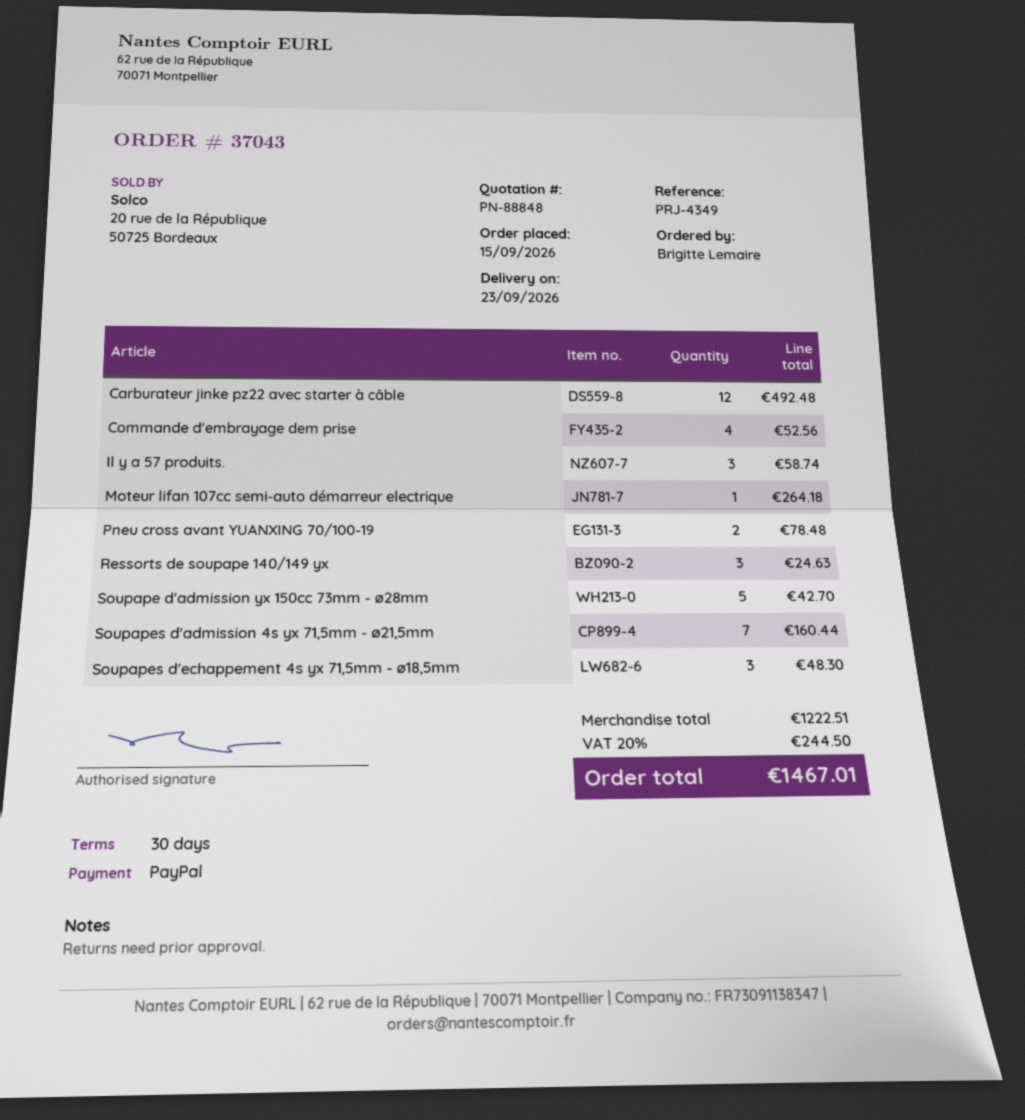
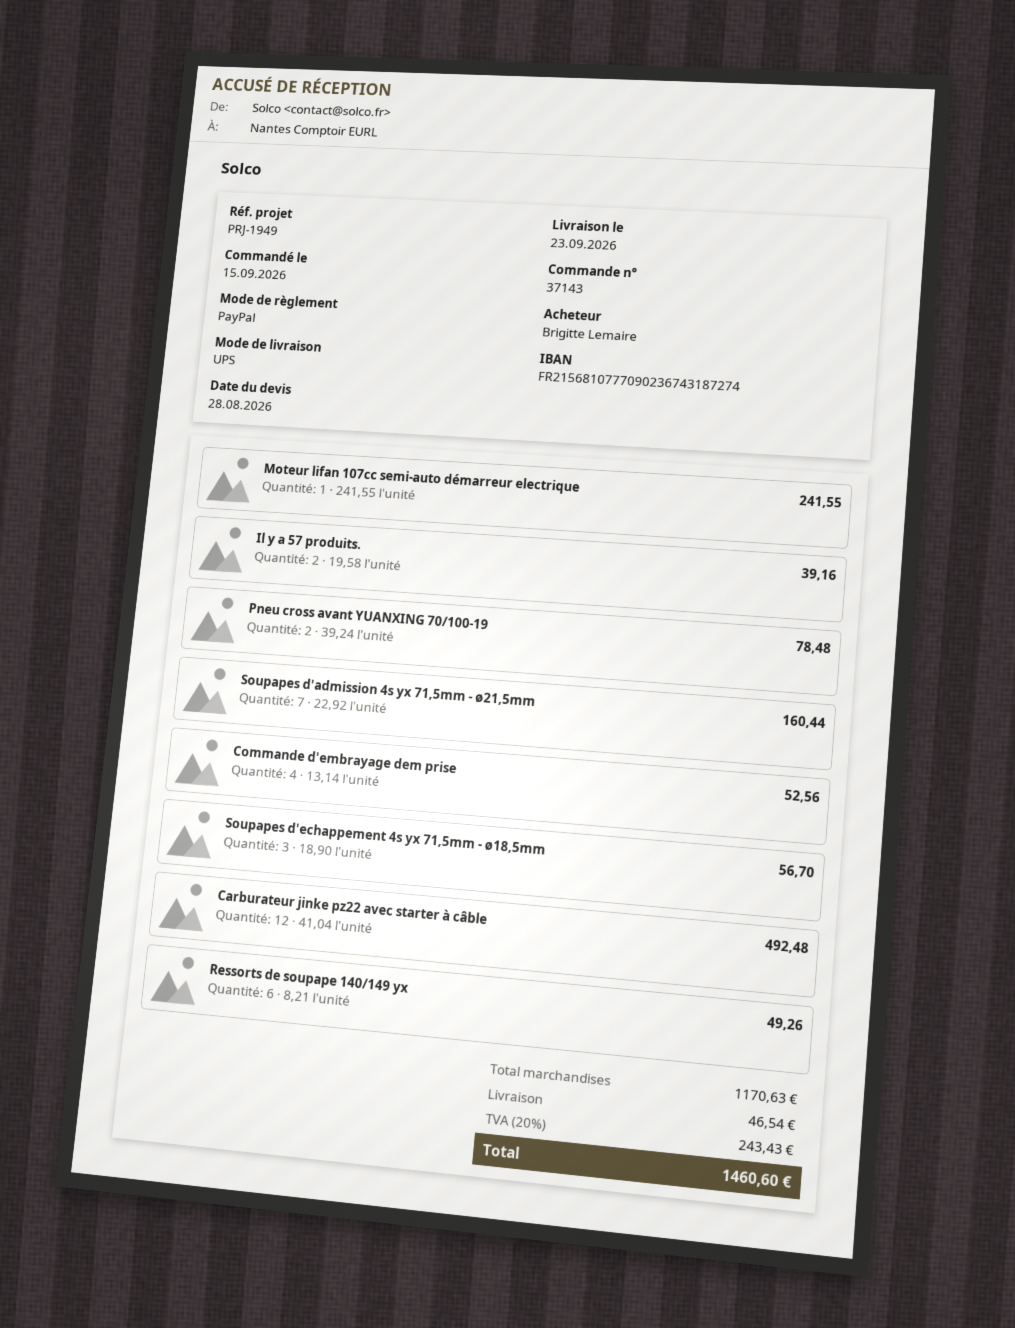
order number: 37043 -> 37143
reference: PRJ-4349 -> PRJ-1949
Il y a 57 produits.: 3 for 58.74 -> 2 for 39.16
Moteur lifan 107cc semi-auto démarreur electrique: 1 for 264.18 -> 1 for 241.55
Ressorts de soupape 140/149 yx: 3 for 24.63 -> 6 for 49.26
Soupape d'admission yx 150cc 73mm - ø28mm: 5 for 42.70 -> none
Soupapes d'echappement 4s yx 71,5mm - ø18,5mm: 3 for 48.30 -> 3 for 56.70
subtotal: 1222.51 -> 1170.63
shipping: none -> 46.54
tax: 20% = 244.50 -> 20% = 243.43
total: 1467.01 -> 1460.60

